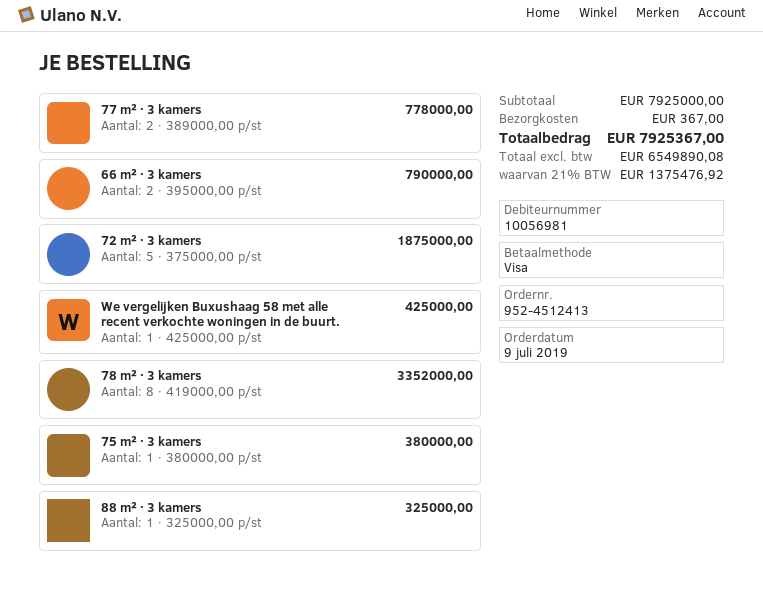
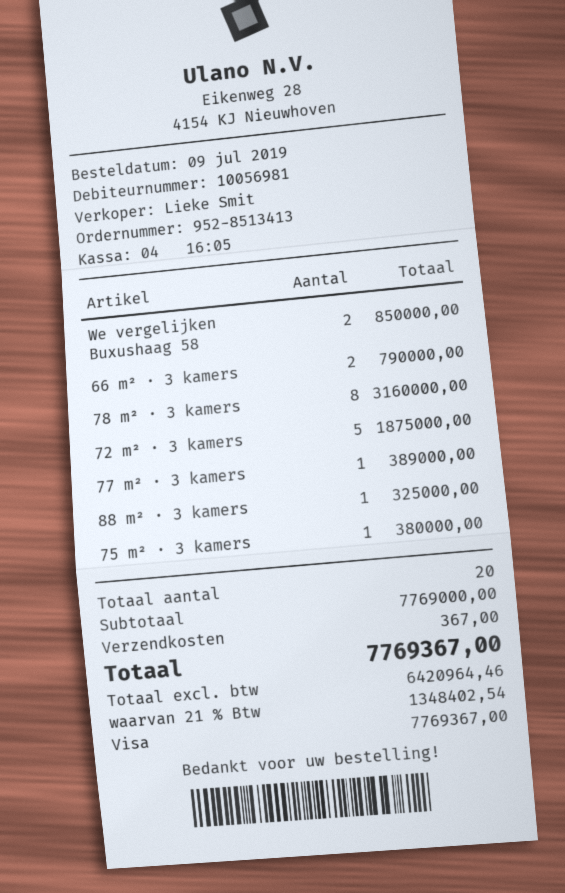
order number: 952-4512413 -> 952-8513413
77 m² · 3 kamers: 2 for 778000.00 -> 1 for 389000.00
We vergelijken Buxushaag 58 met alle recent verkochte woningen in de buurt.: 1 for 425000.00 -> 2 for 850000.00
78 m² · 3 kamers: 8 for 3352000.00 -> 8 for 3160000.00
subtotal: 7925000.00 -> 7769000.00
net: 6549890.08 -> 6420964.46
tax: 21% = 1375476.92 -> 21% = 1348402.54
total: 7925367.00 -> 7769367.00

